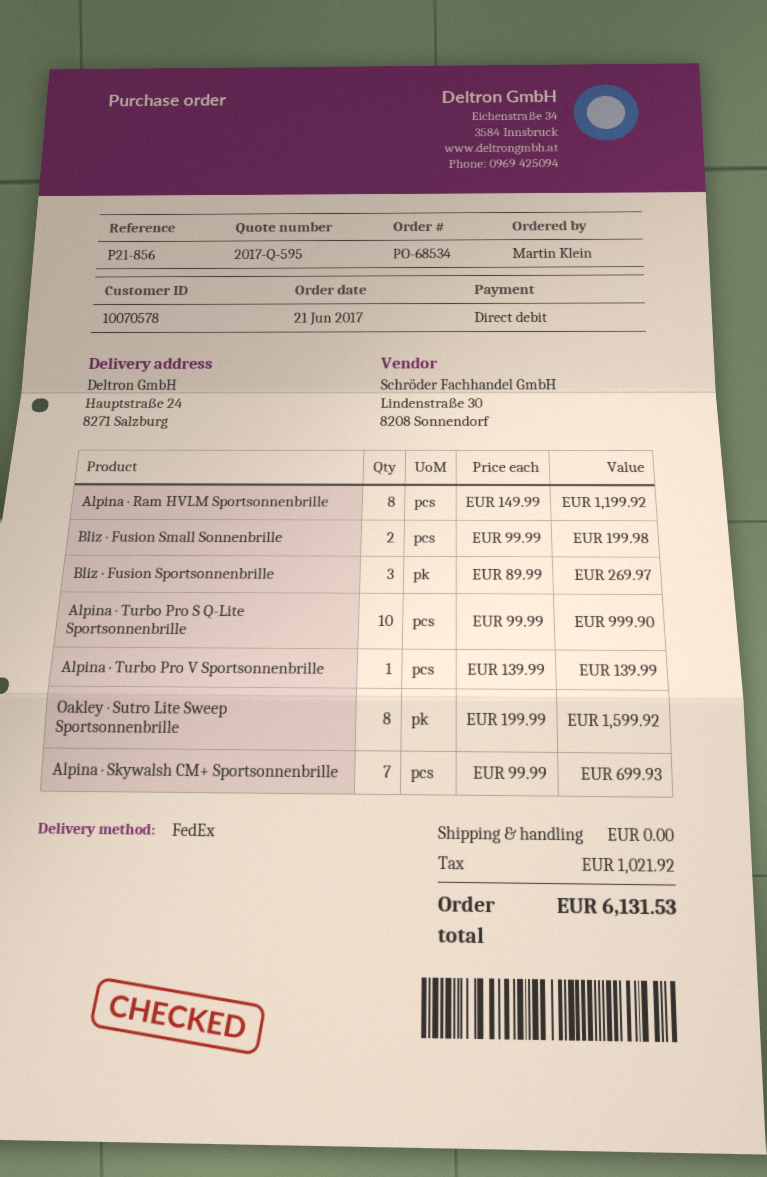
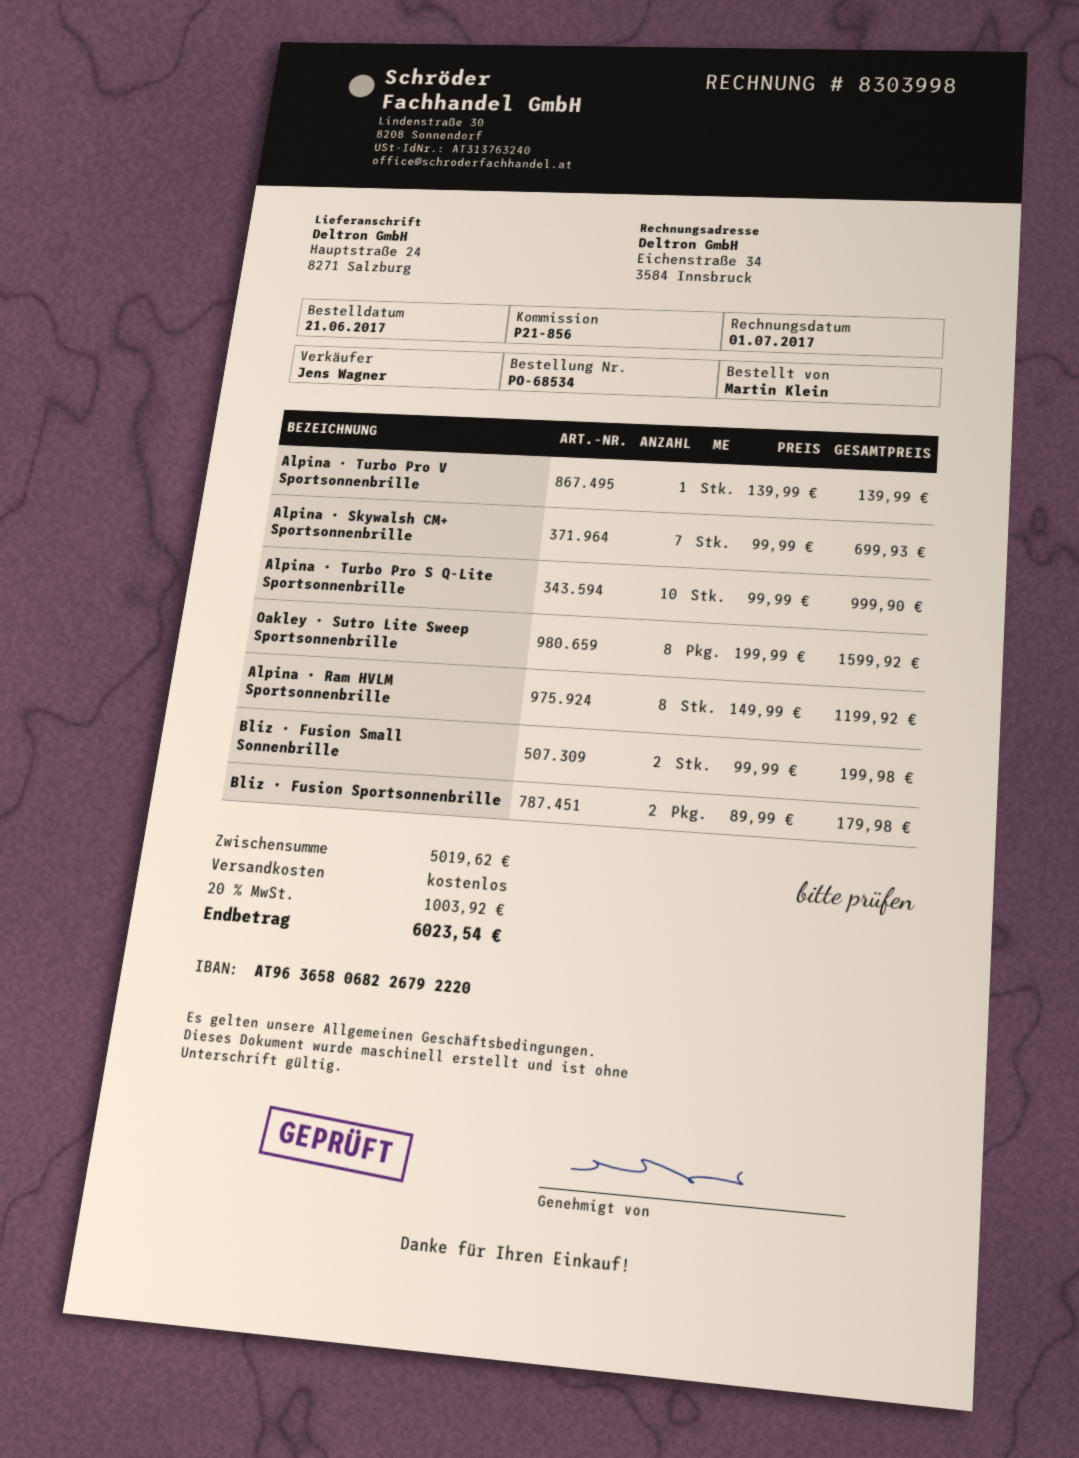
Bliz · Fusion Sportsonnenbrille: 3 x 89.99 = 269.97 -> 2 x 89.99 = 179.98
tax: 1021.92 -> 1003.92
total: 6131.53 -> 6023.54

